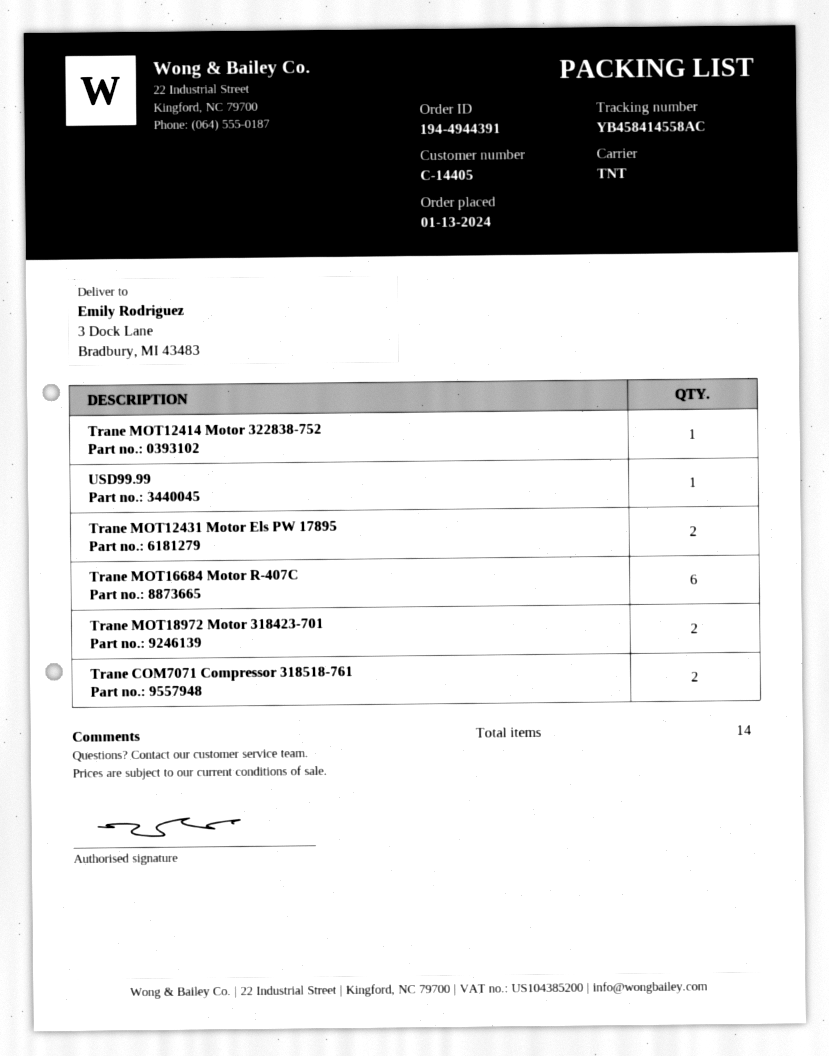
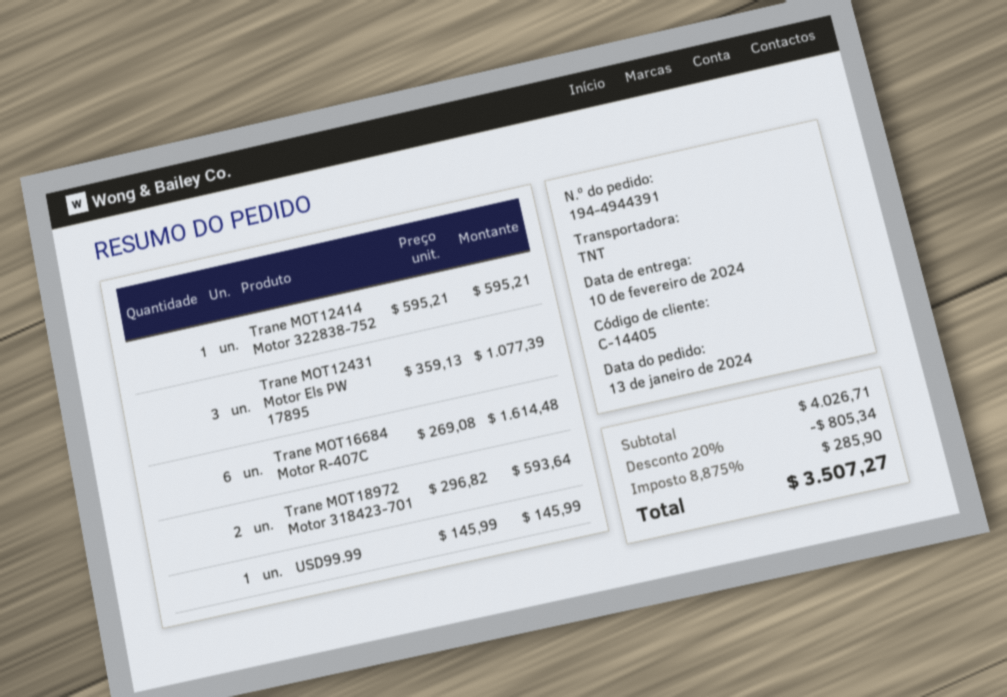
Trane MOT12431 Motor Els PW 17895: 2 -> 3
Trane COM7071 Compressor 318518-761: 2 -> none

